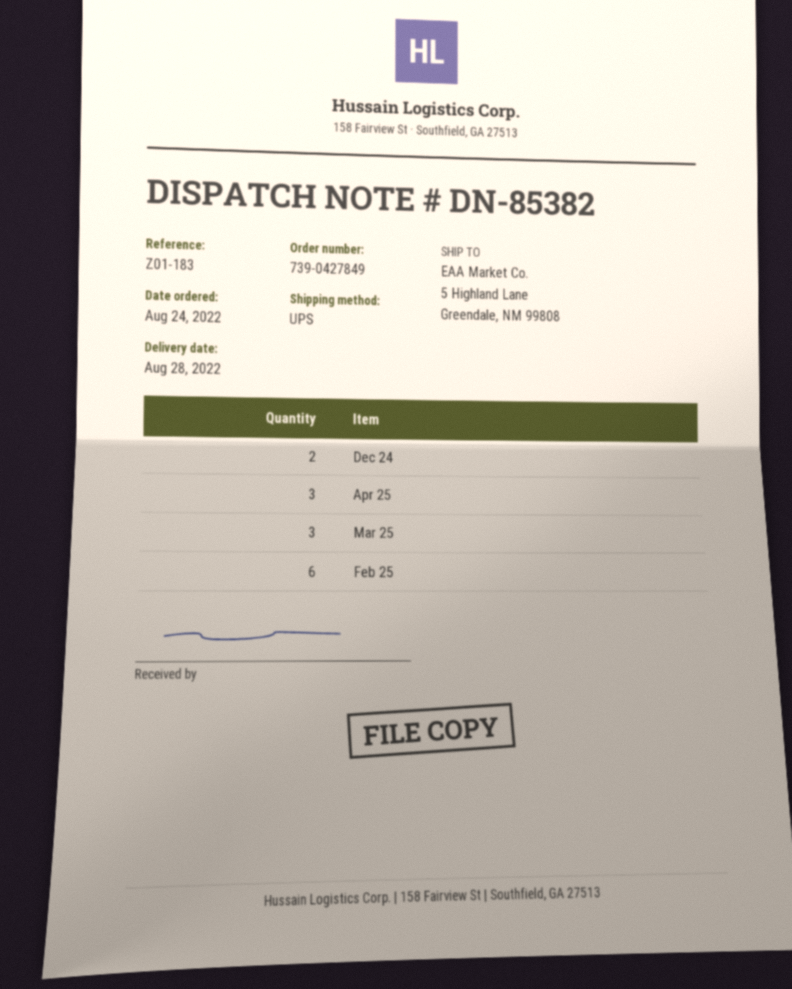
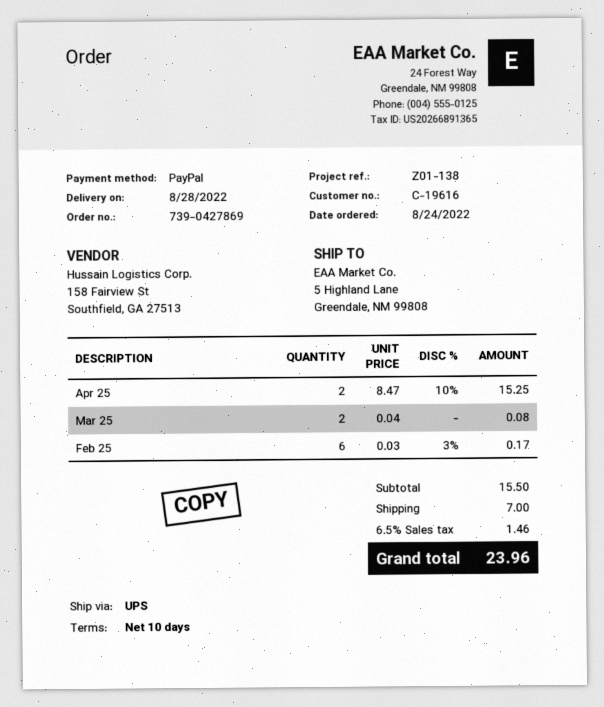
order number: 739-0427849 -> 739-0427869
reference: Z01-183 -> Z01-138
Dec 24: 2 -> none
Apr 25: 3 -> 2
Mar 25: 3 -> 2

